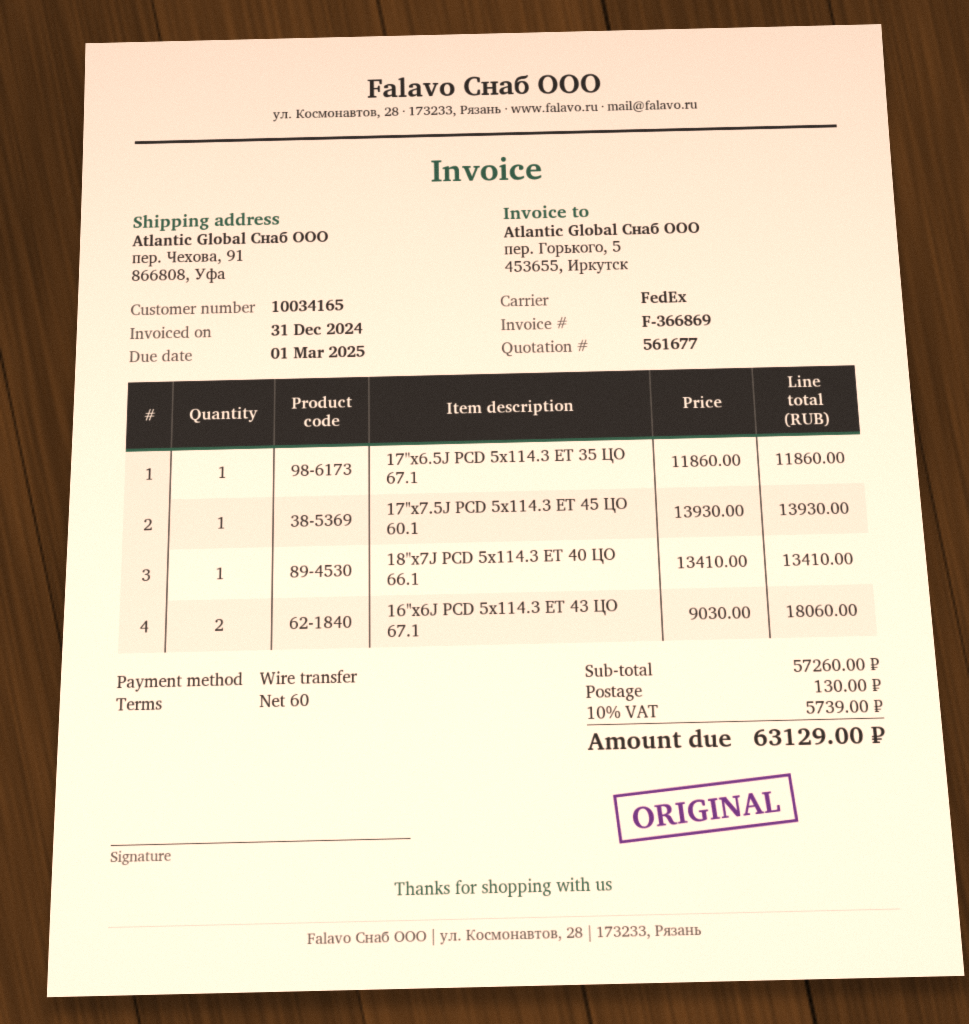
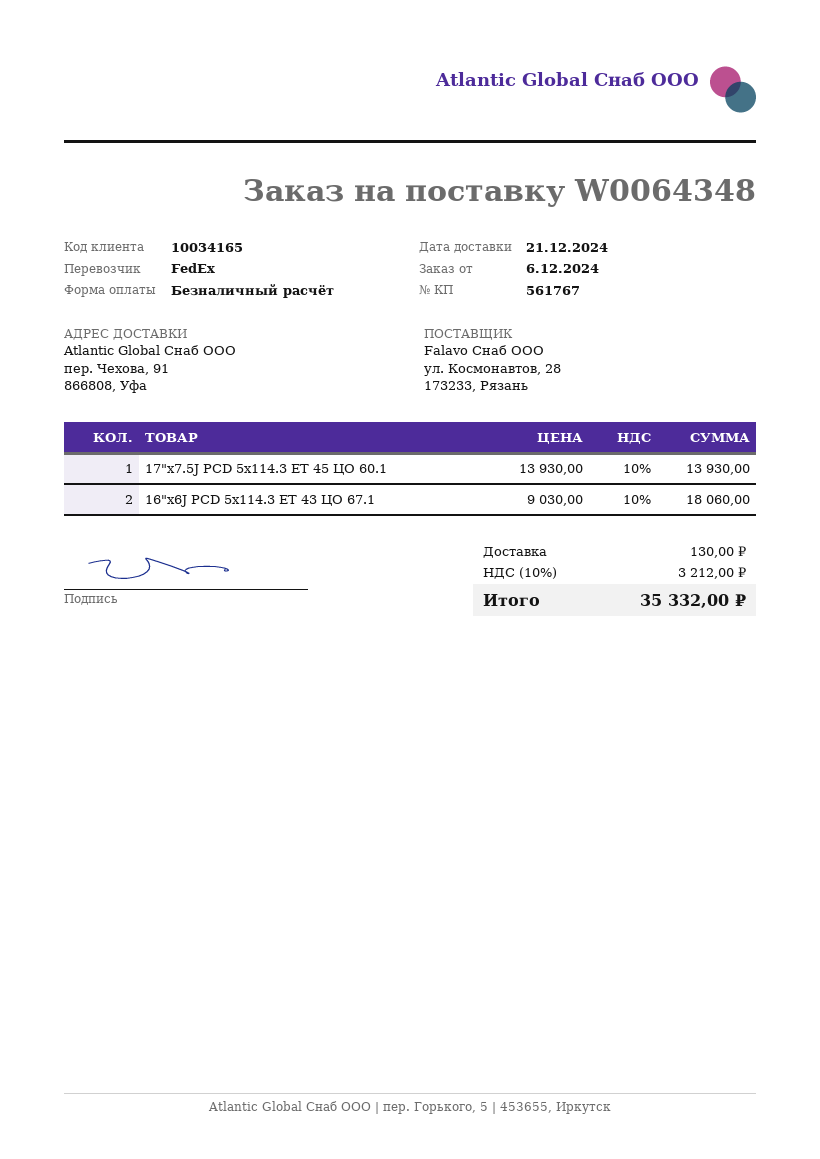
quote number: 561677 -> 561767
17"x6.5J PCD 5x114.3 ЕТ 35 ЦО 67.1: 1 x 11860.00 = 11860.00 -> none
18"x7J PCD 5x114.3 ЕТ 40 ЦО 66.1: 1 x 13410.00 = 13410.00 -> none
tax: 10% = 5739.00 -> 10% = 3212.00
total: 63129.00 -> 35332.00

